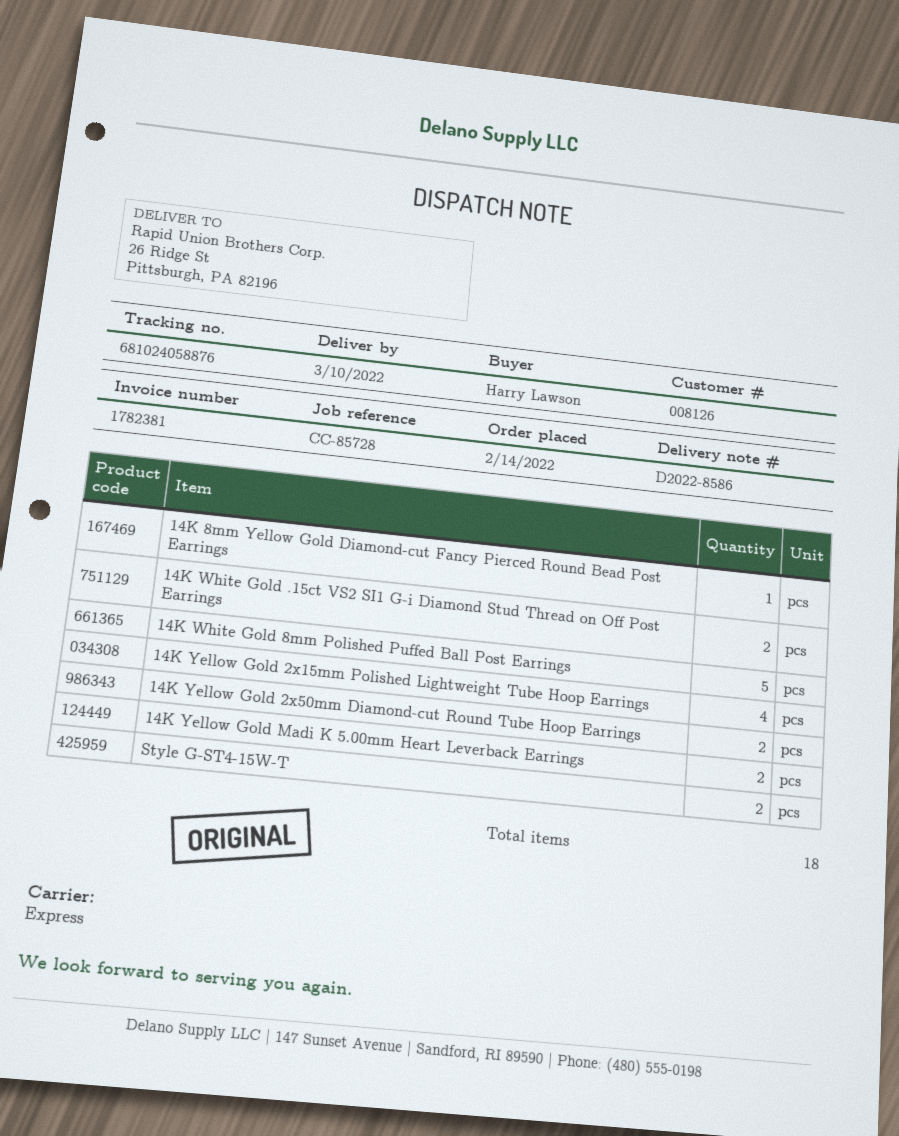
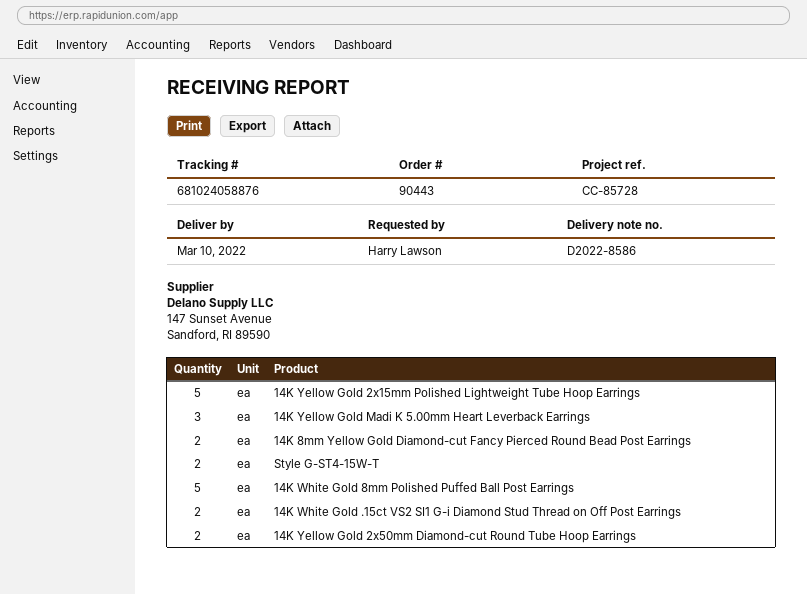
14K 8mm Yellow Gold Diamond-cut Fancy Pierced Round Bead Post Earrings: 1 -> 2
14K Yellow Gold 2x15mm Polished Lightweight Tube Hoop Earrings: 4 -> 5
14K Yellow Gold Madi K 5.00mm Heart Leverback Earrings: 2 -> 3

